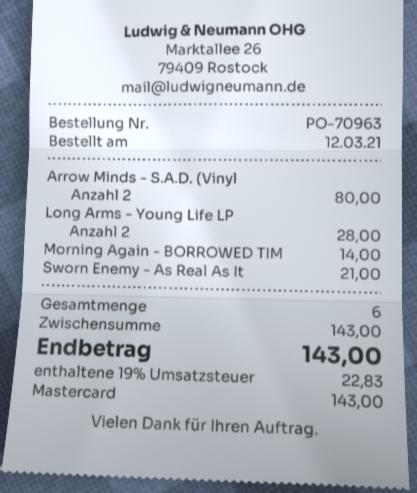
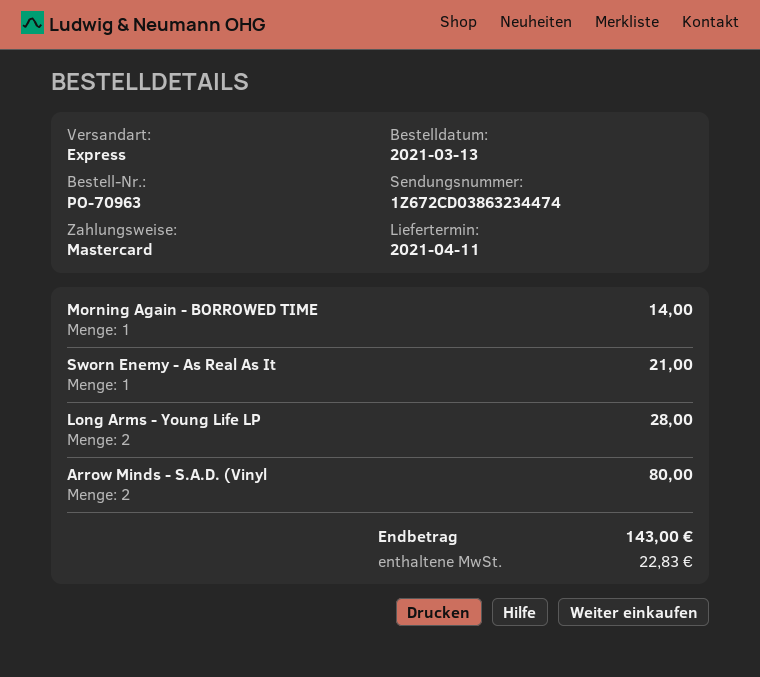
order date: 2021-03-12 -> 2021-03-13

